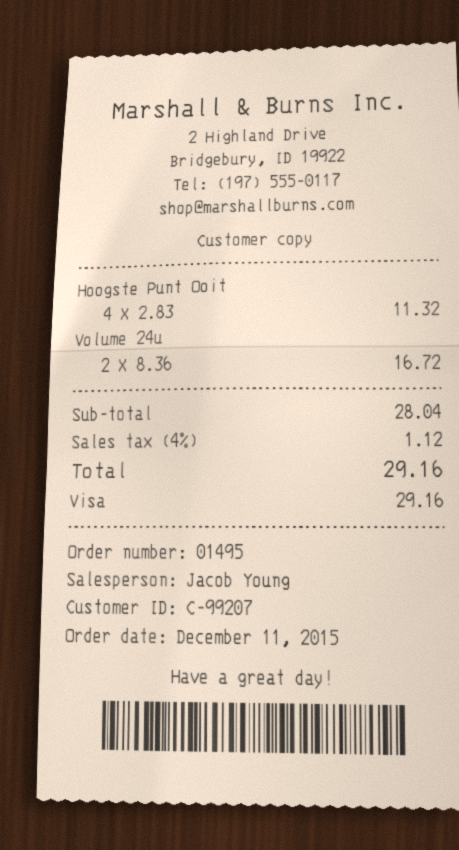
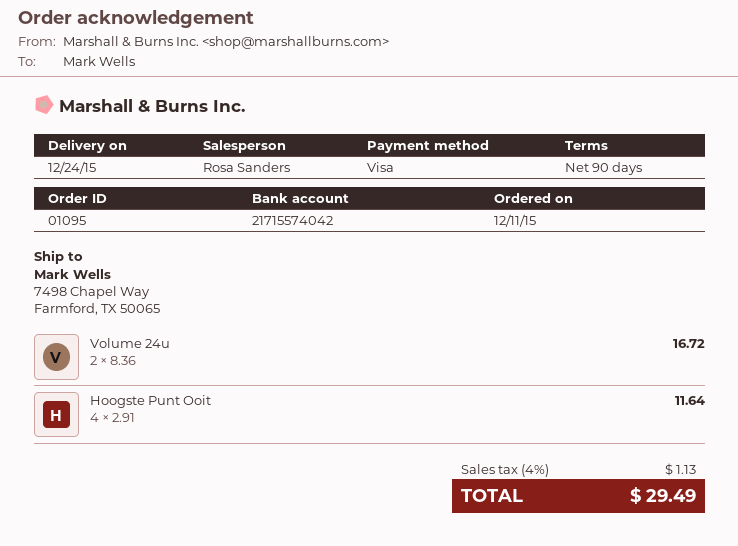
order number: 01495 -> 01095
sales rep: Jacob Young -> Rosa Sanders
Hoogste Punt Ooit: 4 x 2.83 = 11.32 -> 4 x 2.91 = 11.64
tax: 4% = 1.12 -> 4% = 1.13
total: 29.16 -> 29.49

